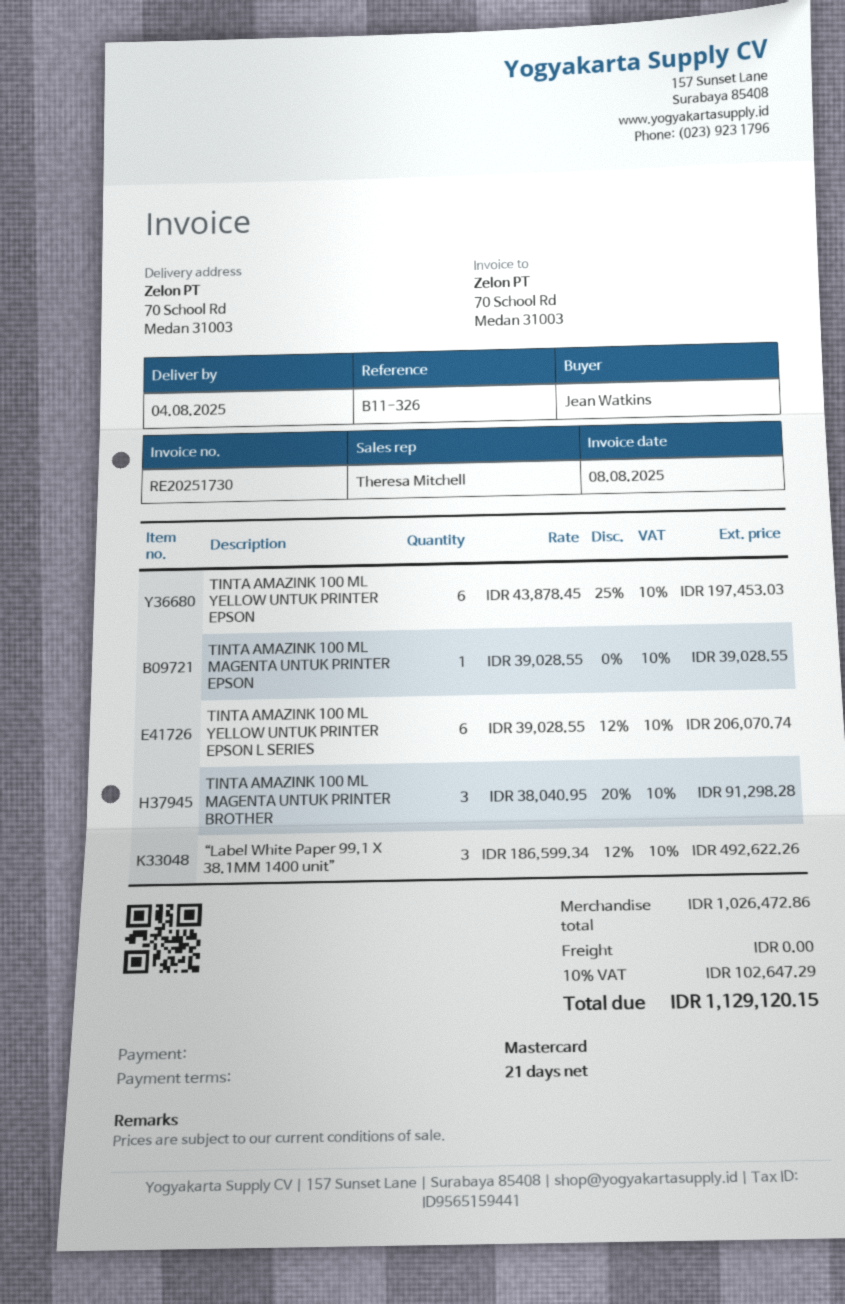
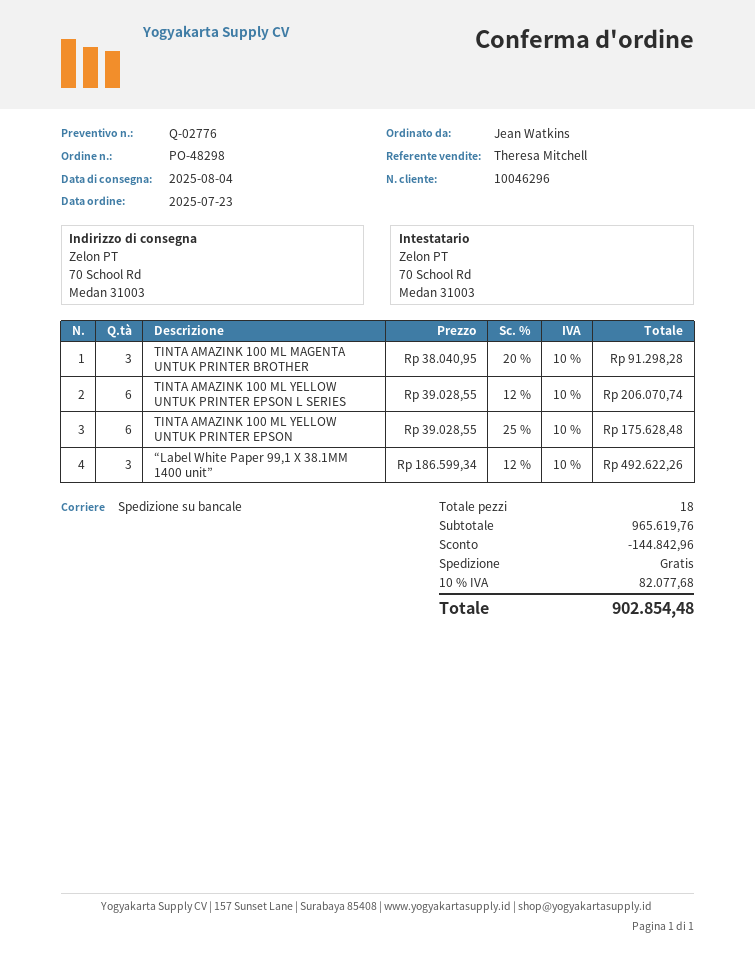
TINTA AMAZINK 100 ML YELLOW UNTUK PRINTER EPSON: 6 x 43878.45 - 25% = 197453.03 -> 6 x 39028.55 - 25% = 175628.48
TINTA AMAZINK 100 ML MAGENTA UNTUK PRINTER EPSON: 1 x 39028.55 = 39028.55 -> none
subtotal: 1026472.86 -> 965619.76
discount: none -> 144842.96
tax: 10% = 102647.29 -> 10% = 82077.68
total: 1129120.15 -> 902854.48

